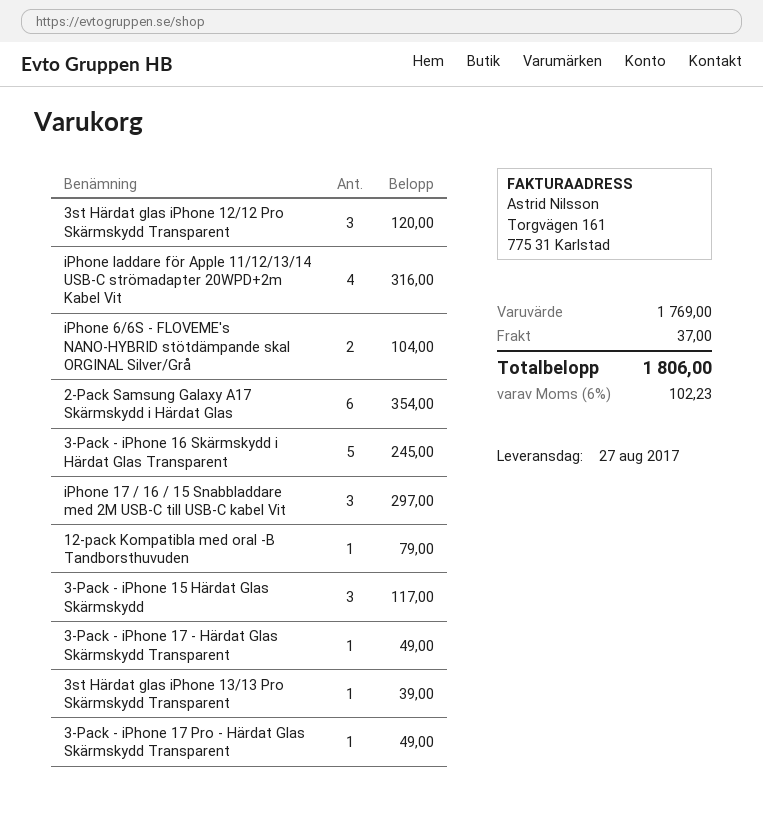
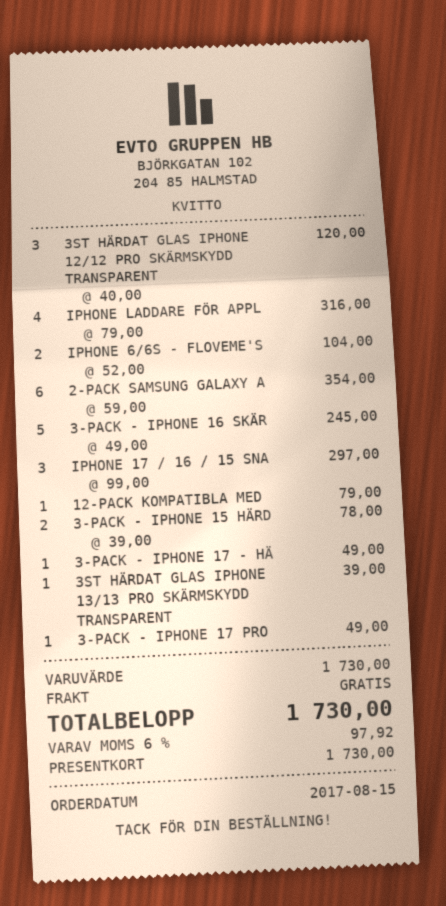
3-Pack - iPhone 15 Härdat Glas Skärmskydd: 3 for 117.00 -> 2 for 78.00
subtotal: 1769.00 -> 1730.00
shipping: 37.00 -> 0.00
tax: 6% = 102.23 -> 6% = 97.92
total: 1806.00 -> 1730.00

